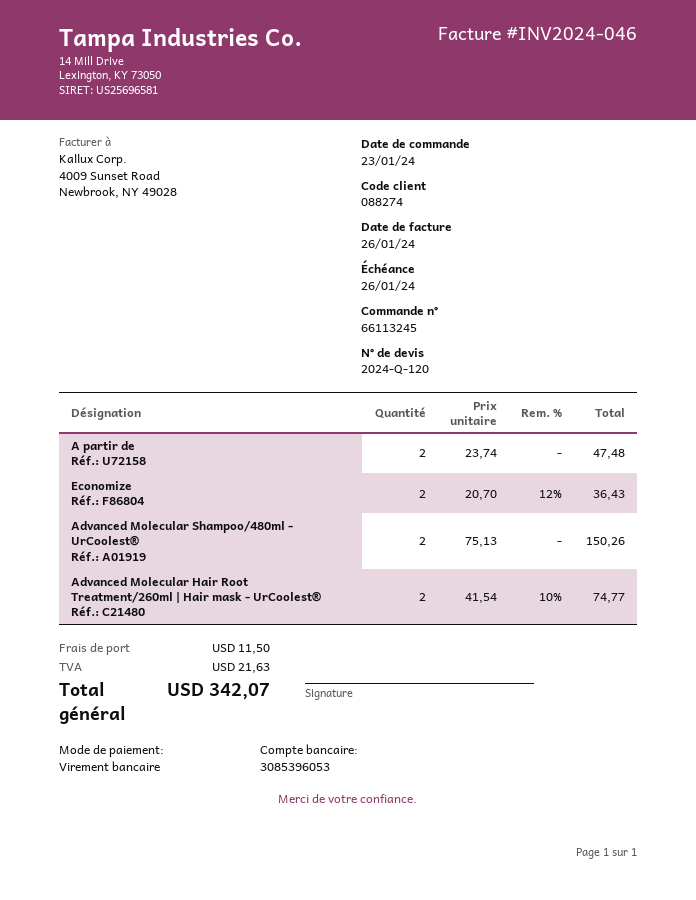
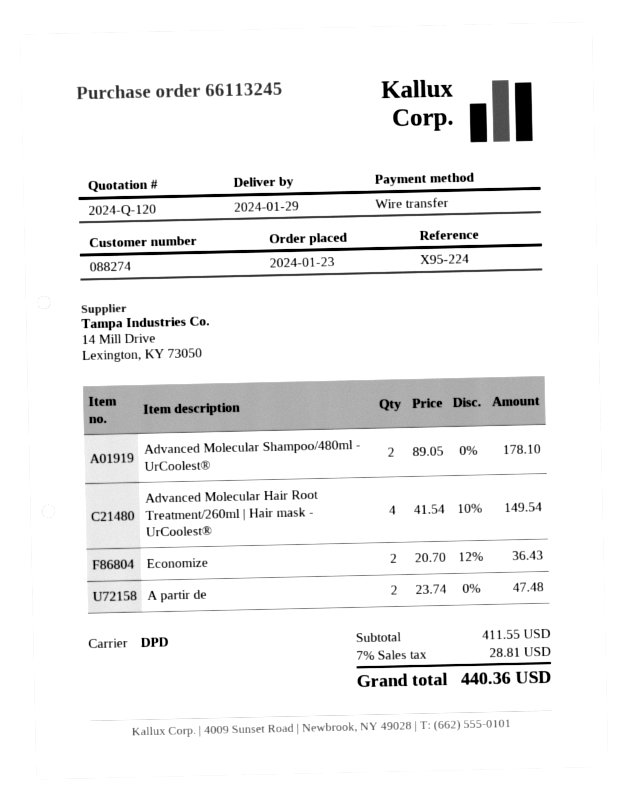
Advanced Molecular Shampoo/480ml - UrCoolest®: 2 x 75.13 = 150.26 -> 2 x 89.05 = 178.10
Advanced Molecular Hair Root Treatment/260ml | Hair mask - UrCoolest®: 2 x 41.54 - 10% = 74.77 -> 4 x 41.54 - 10% = 149.54
shipping: 11.50 -> none
tax: 21.63 -> 28.81
total: 342.07 -> 440.36

